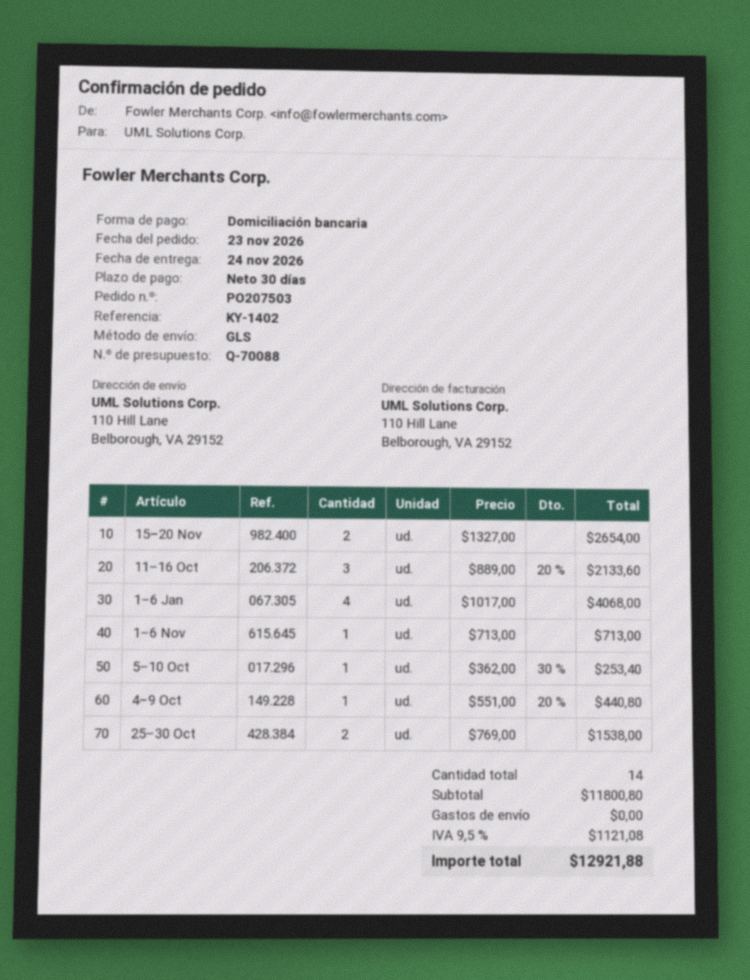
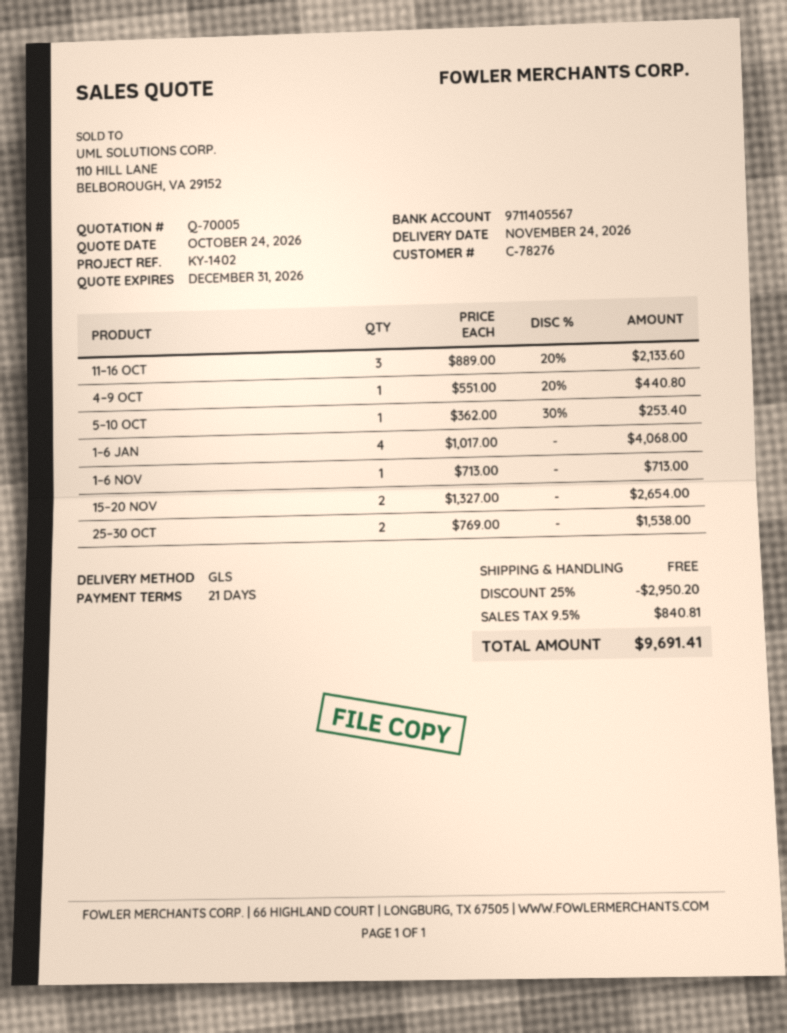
quote number: Q-70088 -> Q-70005
payment terms: 30 days -> 21 days
discount: none -> 25% = 2950.20
tax: 9.5% = 1121.08 -> 9.5% = 840.81
total: 12921.88 -> 9691.41

